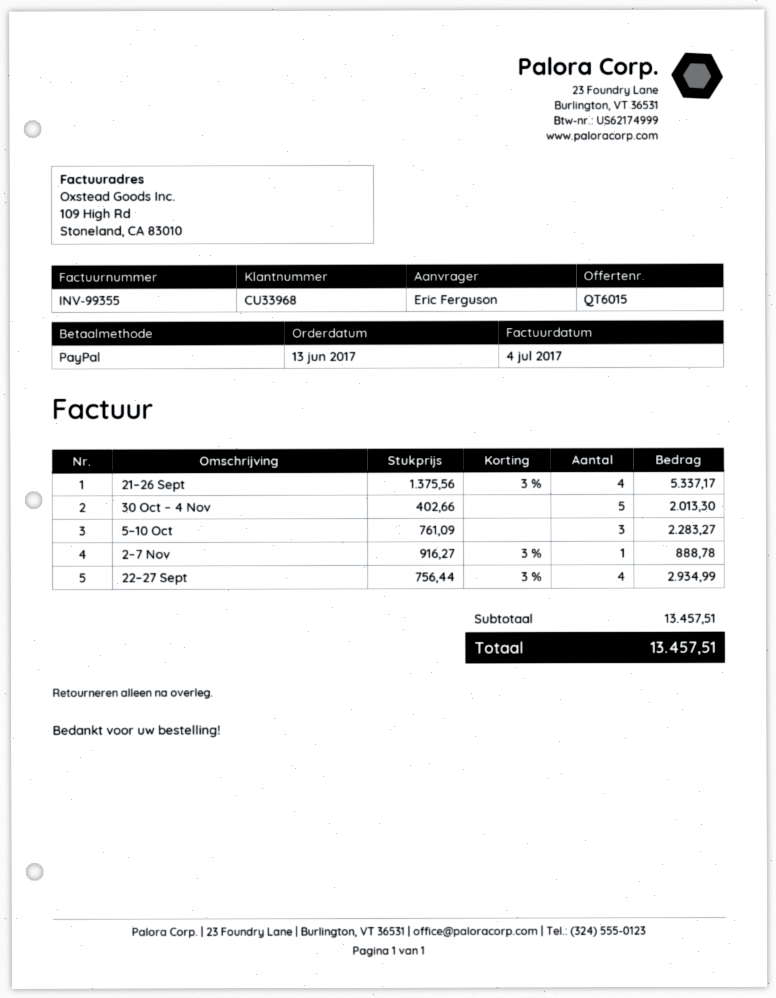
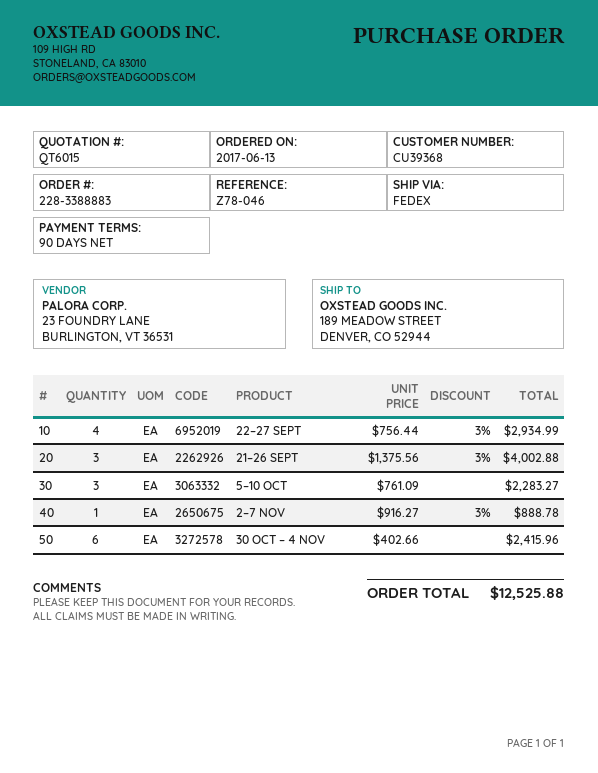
customer number: CU33968 -> CU39368
21–26 Sept: 4 x 1375.56 - 3% = 5337.17 -> 3 x 1375.56 - 3% = 4002.88
30 Oct – 4 Nov: 5 x 402.66 = 2013.30 -> 6 x 402.66 = 2415.96
total: 13457.51 -> 12525.88

